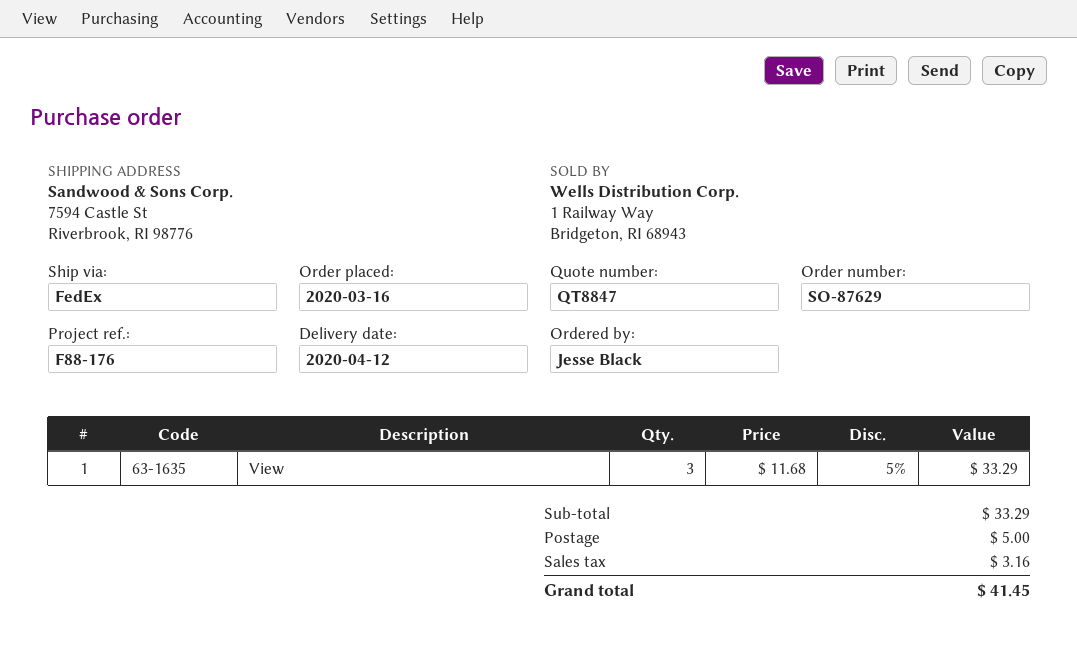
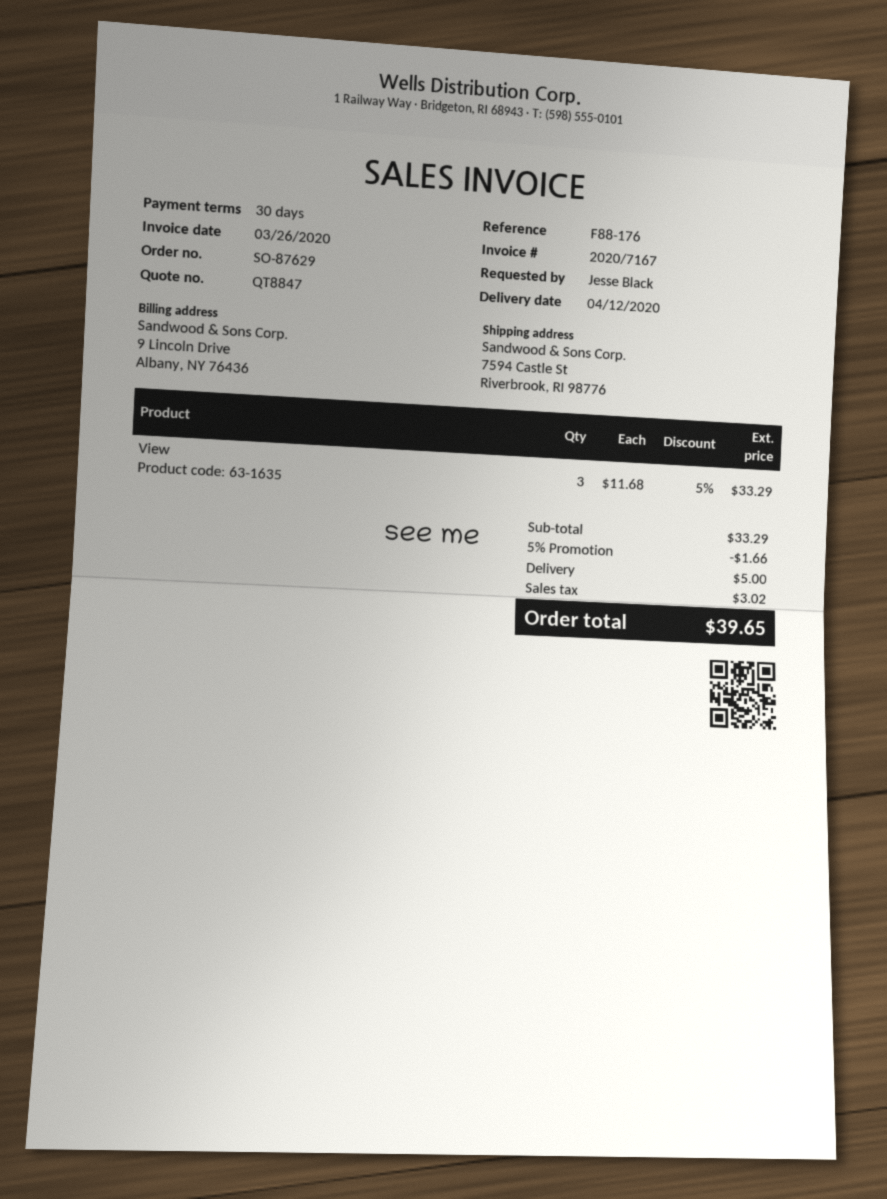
discount: none -> 5% = 1.66
tax: 3.16 -> 3.02
total: 41.45 -> 39.65

